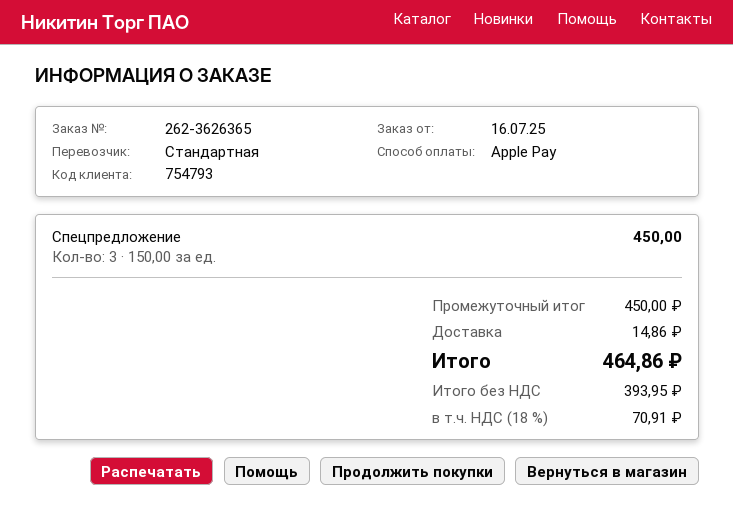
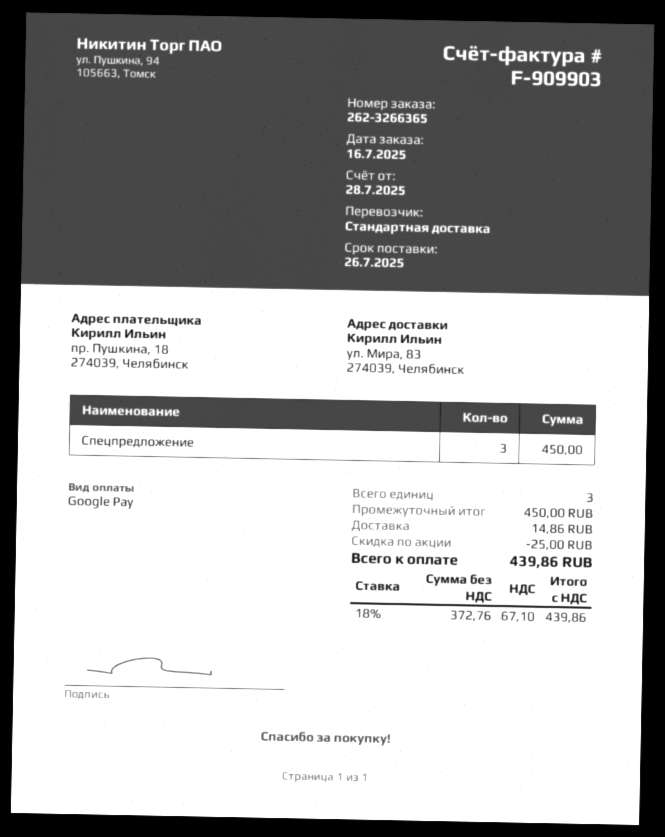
order number: 262-3626365 -> 262-3266365
payment method: Apple Pay -> Google Pay
discount: none -> 25.00
net: 393.95 -> 372.76
tax: 18% = 70.91 -> 18% = 67.10
total: 464.86 -> 439.86

